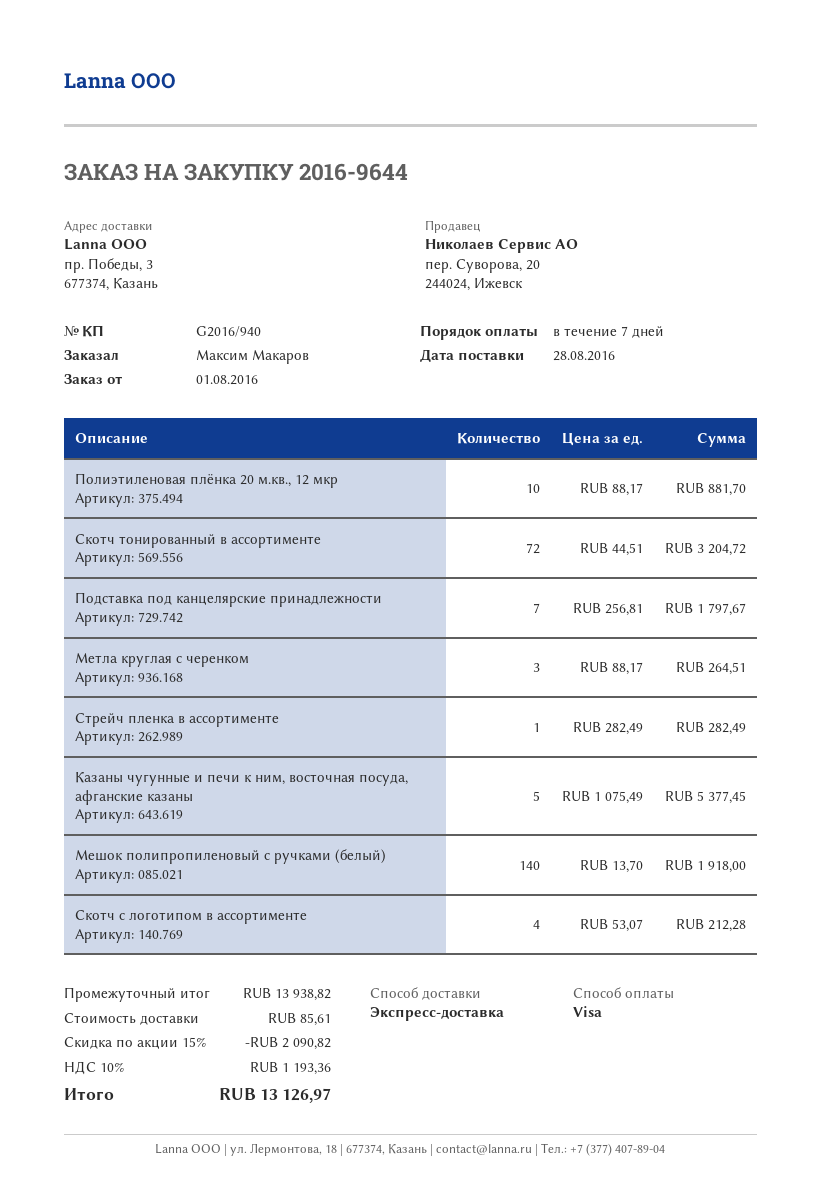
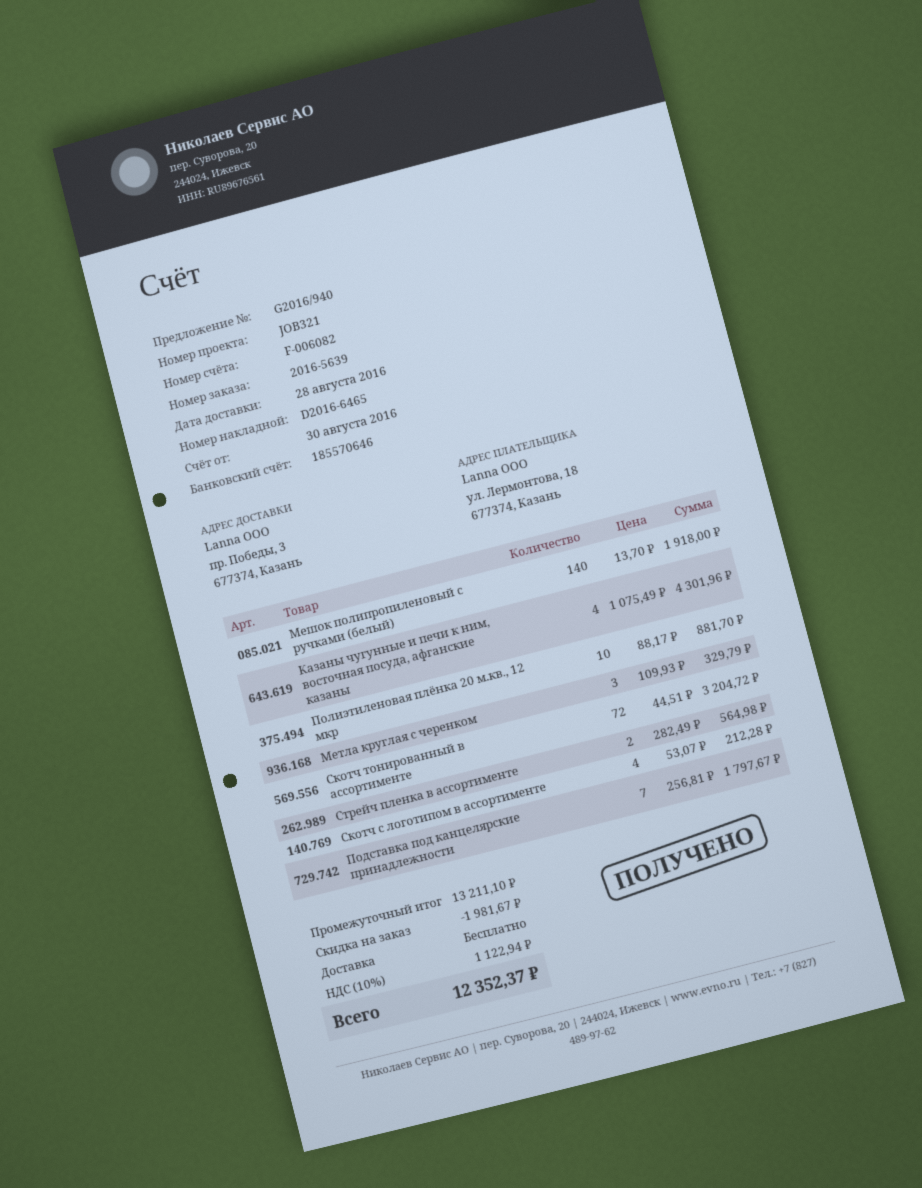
order number: 2016-9644 -> 2016-5639
Метла круглая с черенком: 3 x 88.17 = 264.51 -> 3 x 109.93 = 329.79
Стрейч пленка в ассортименте: 1 x 282.49 = 282.49 -> 2 x 282.49 = 564.98
Казаны чугунные и печи к ним, восточная посуда, афганские казаны: 5 x 1075.49 = 5377.45 -> 4 x 1075.49 = 4301.96
subtotal: 13938.82 -> 13211.10
discount: 2090.82 -> 1981.67
shipping: 85.61 -> 0.00
tax: 10% = 1193.36 -> 10% = 1122.94
total: 13126.97 -> 12352.37

